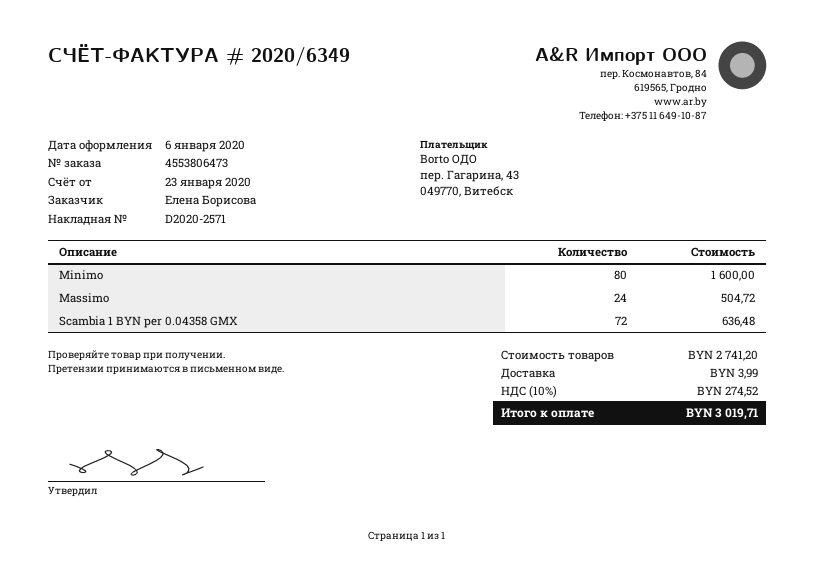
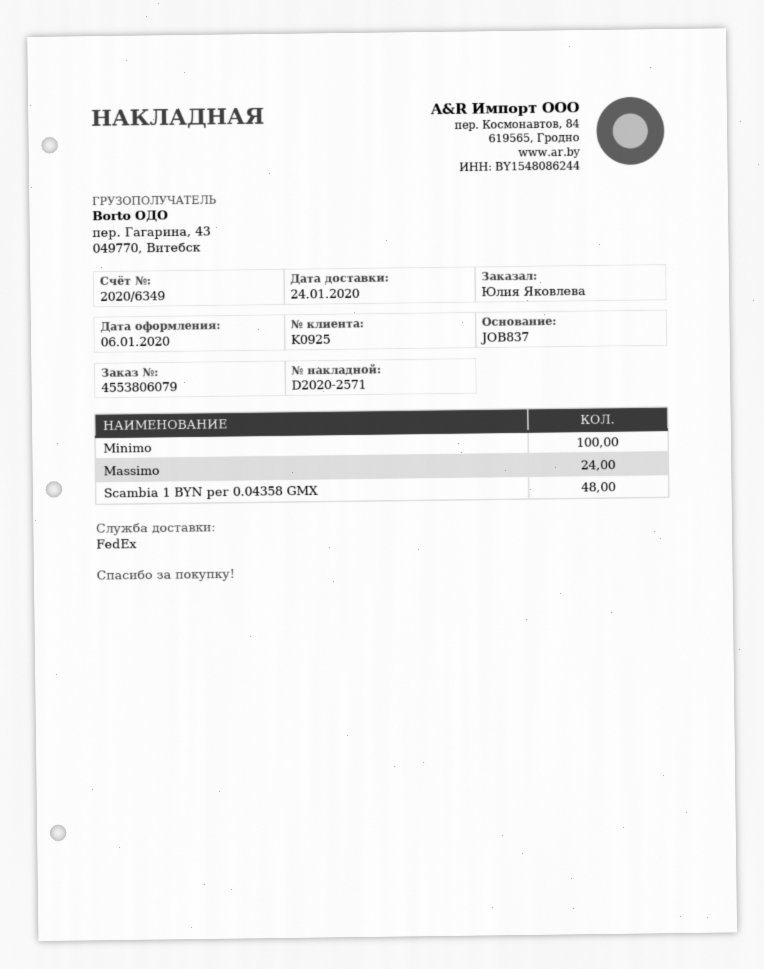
order number: 4553806473 -> 4553806079
ordered by: Елена Борисова -> Юлия Яковлева
Minimo: 80 -> 100
Scambia 1 BYN per 0.04358 GMX: 72 -> 48

